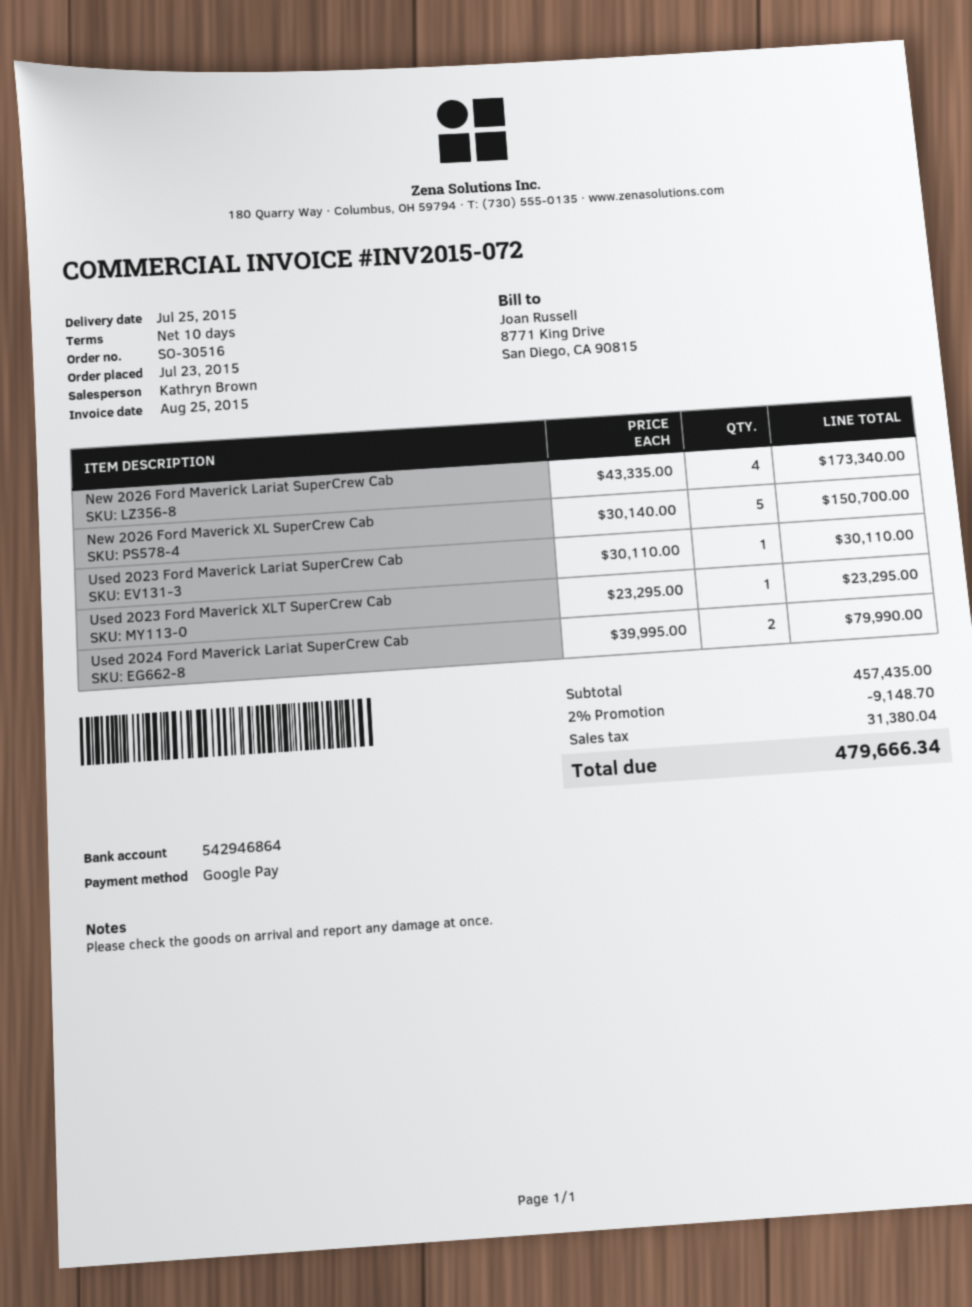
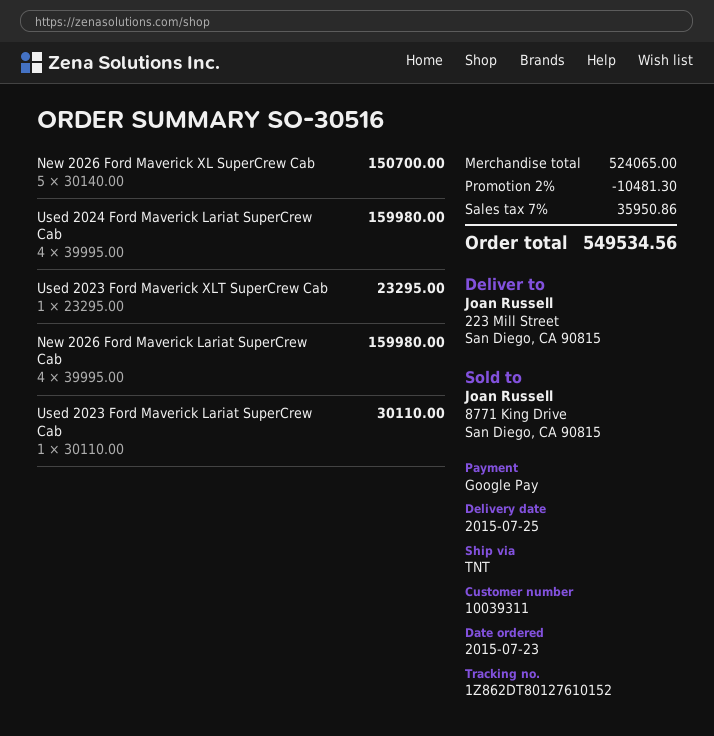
New 2026 Ford Maverick Lariat SuperCrew Cab: 4 x 43335.00 = 173340.00 -> 4 x 39995.00 = 159980.00
Used 2024 Ford Maverick Lariat SuperCrew Cab: 2 x 39995.00 = 79990.00 -> 4 x 39995.00 = 159980.00
subtotal: 457435.00 -> 524065.00
discount: 2% = 9148.70 -> 2% = 10481.30
tax: 31380.04 -> 35950.86
total: 479666.34 -> 549534.56

